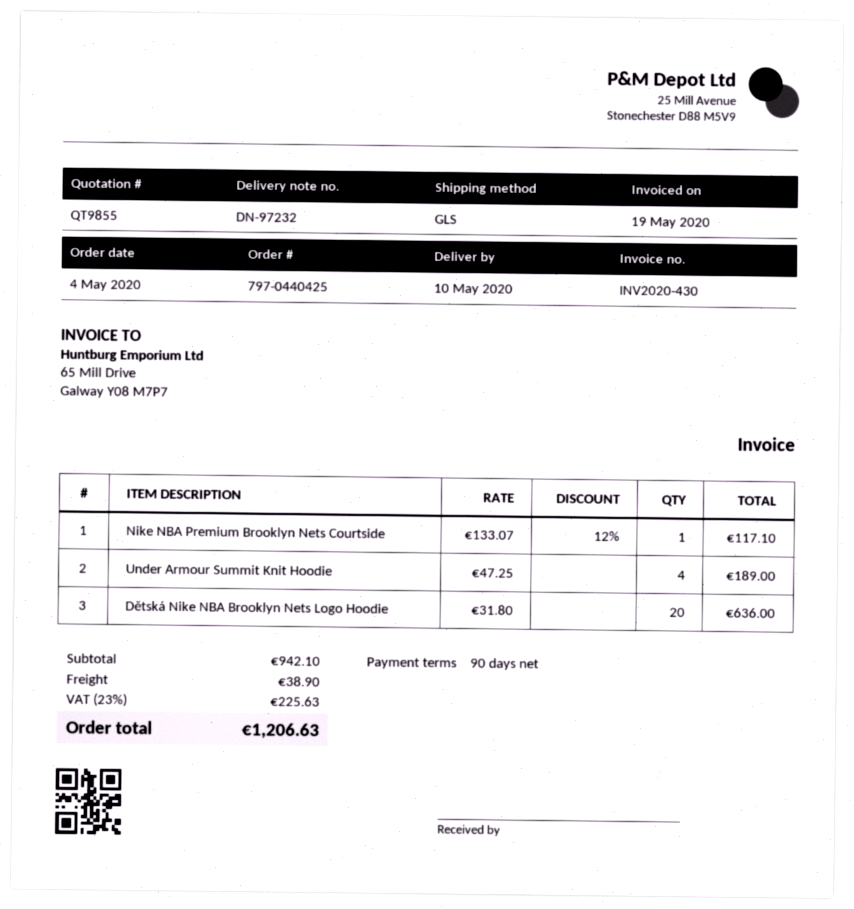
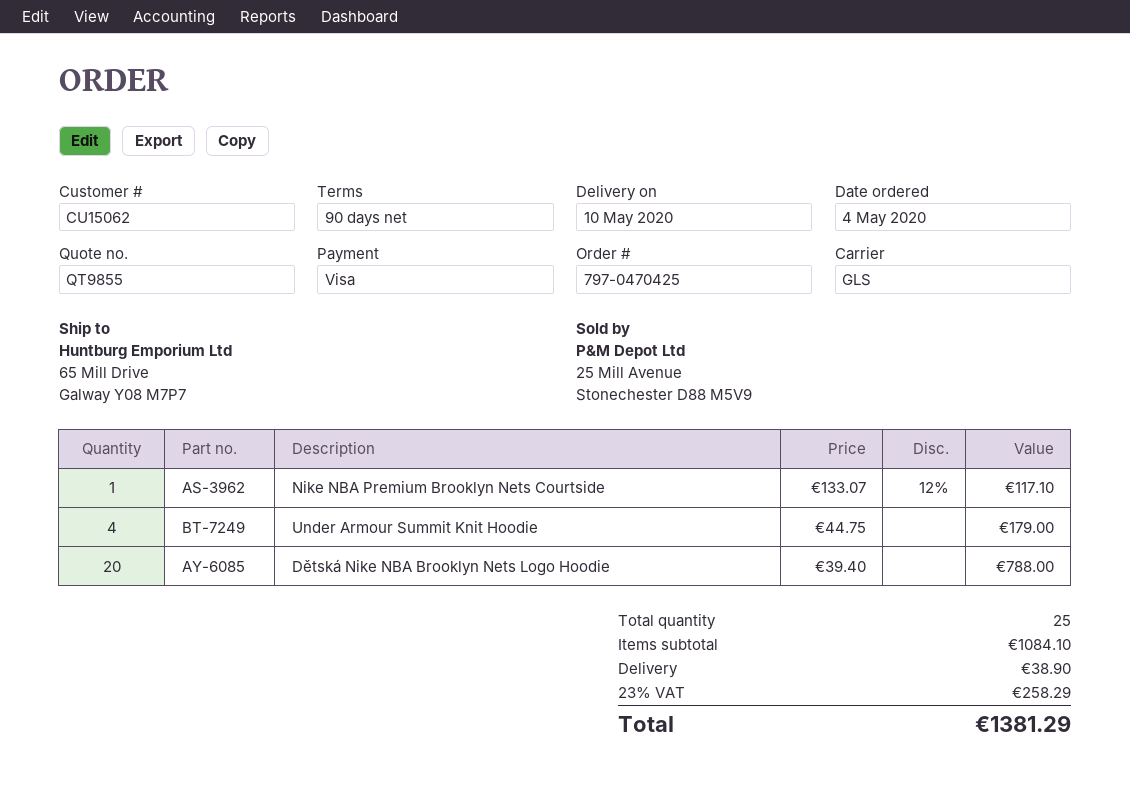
order number: 797-0440425 -> 797-0470425
Under Armour Summit Knit Hoodie: 4 x 47.25 = 189.00 -> 4 x 44.75 = 179.00
Dětská Nike NBA Brooklyn Nets Logo Hoodie: 20 x 31.80 = 636.00 -> 20 x 39.40 = 788.00
subtotal: 942.10 -> 1084.10
tax: 23% = 225.63 -> 23% = 258.29
total: 1206.63 -> 1381.29

